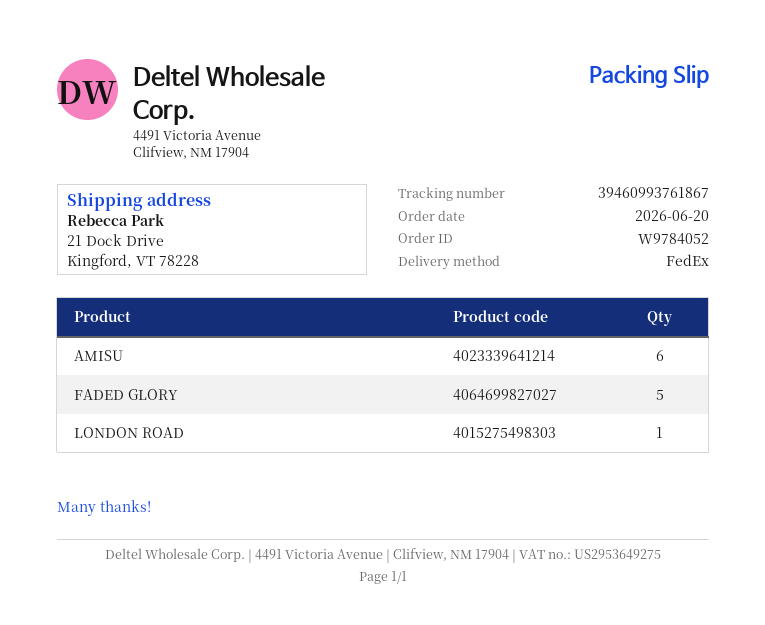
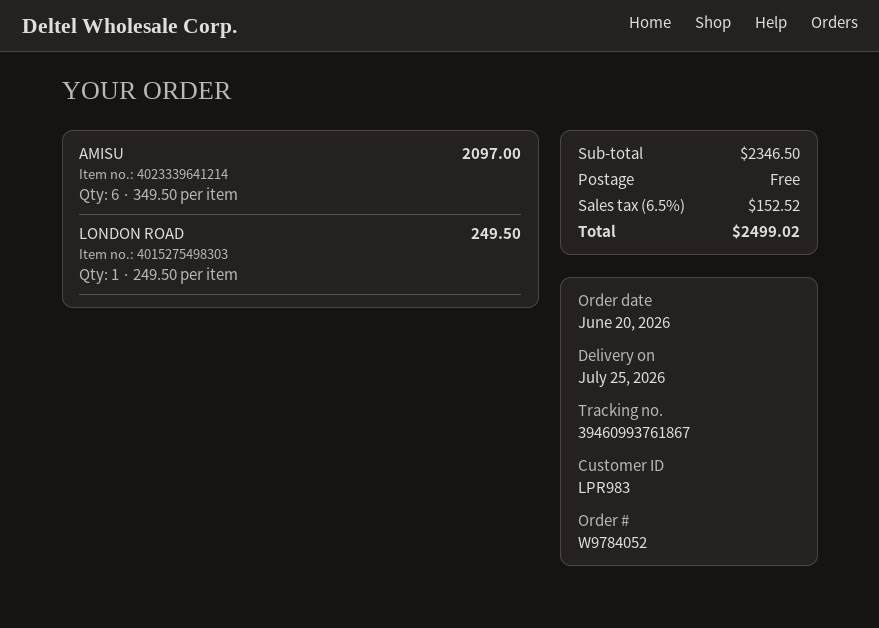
FADED GLORY: 5 -> none

